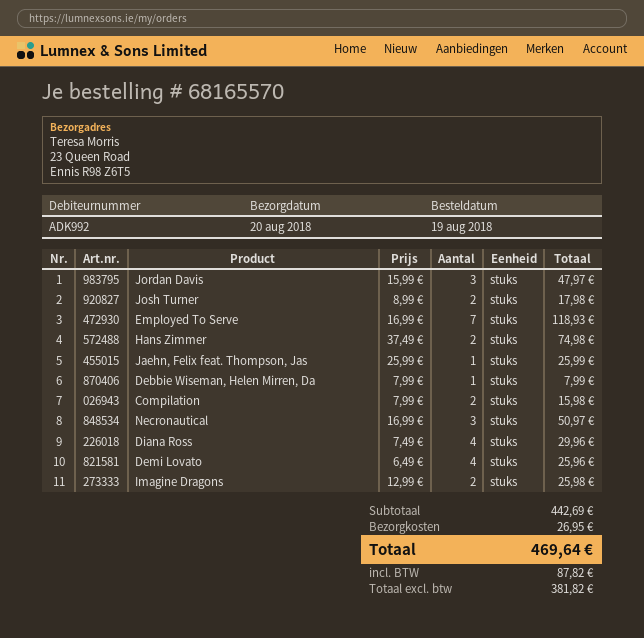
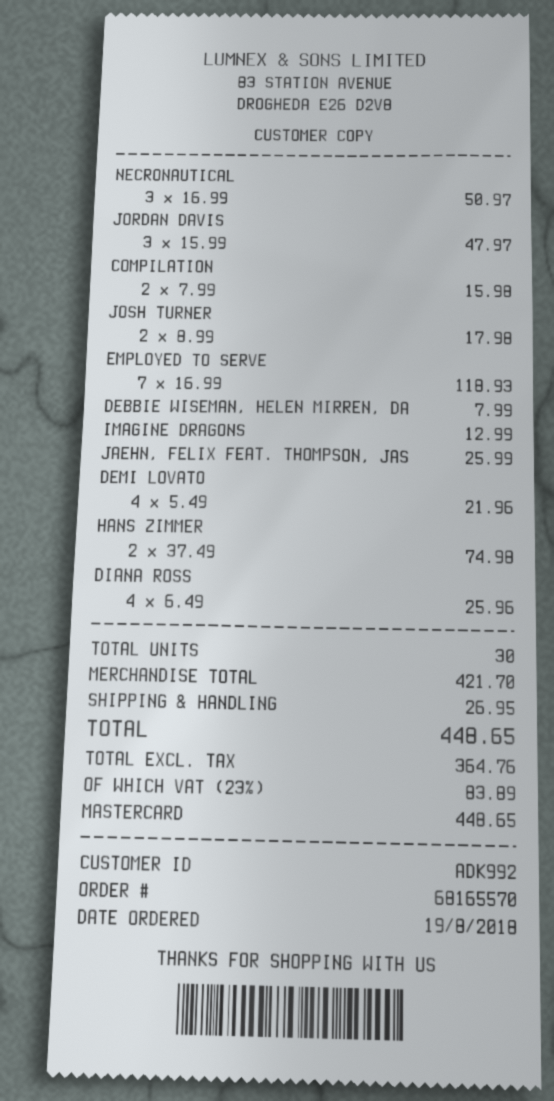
Diana Ross: 4 x 7.49 = 29.96 -> 4 x 6.49 = 25.96
Demi Lovato: 4 x 6.49 = 25.96 -> 4 x 5.49 = 21.96
Imagine Dragons: 2 x 12.99 = 25.98 -> 1 x 12.99 = 12.99
subtotal: 442.69 -> 421.70
net: 381.82 -> 364.76
tax: 87.82 -> 83.89
total: 469.64 -> 448.65

